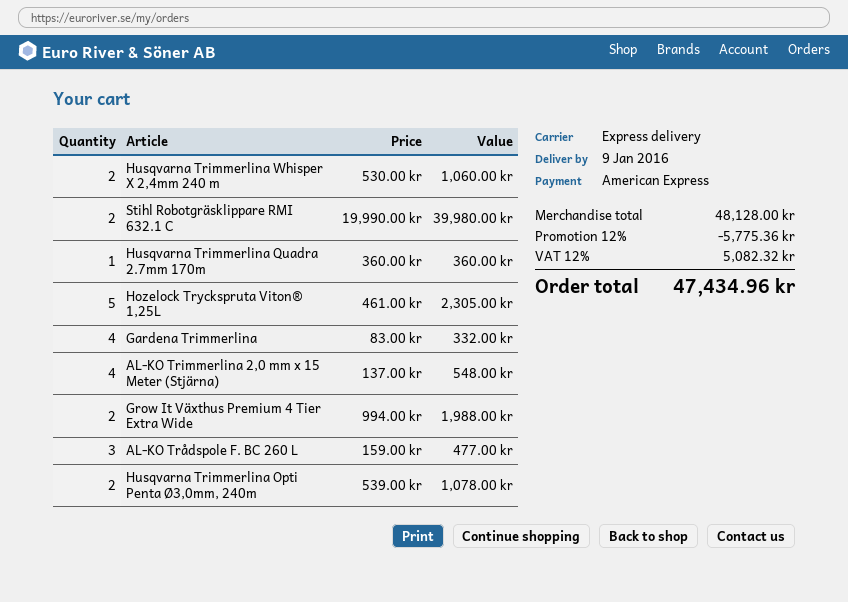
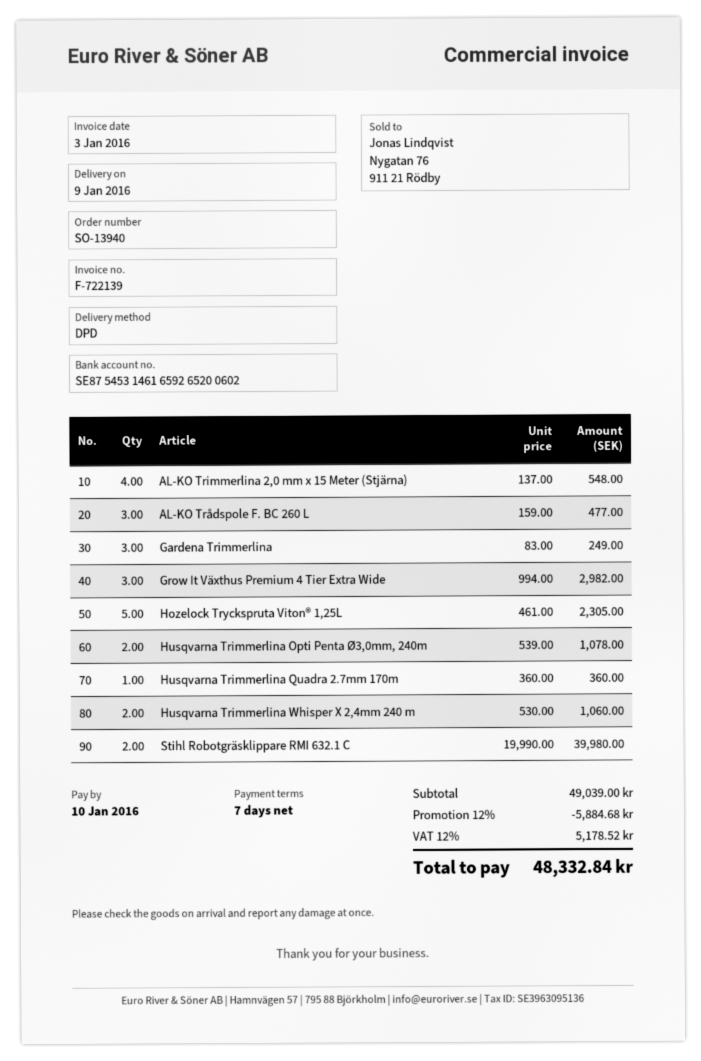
shipping method: express -> DPD
Gardena Trimmerlina: 4 x 83.00 = 332.00 -> 3 x 83.00 = 249.00
Grow It Växthus Premium 4 Tier Extra Wide: 2 x 994.00 = 1988.00 -> 3 x 994.00 = 2982.00
subtotal: 48128.00 -> 49039.00
discount: 12% = 5775.36 -> 12% = 5884.68
tax: 12% = 5082.32 -> 12% = 5178.52
total: 47434.96 -> 48332.84

